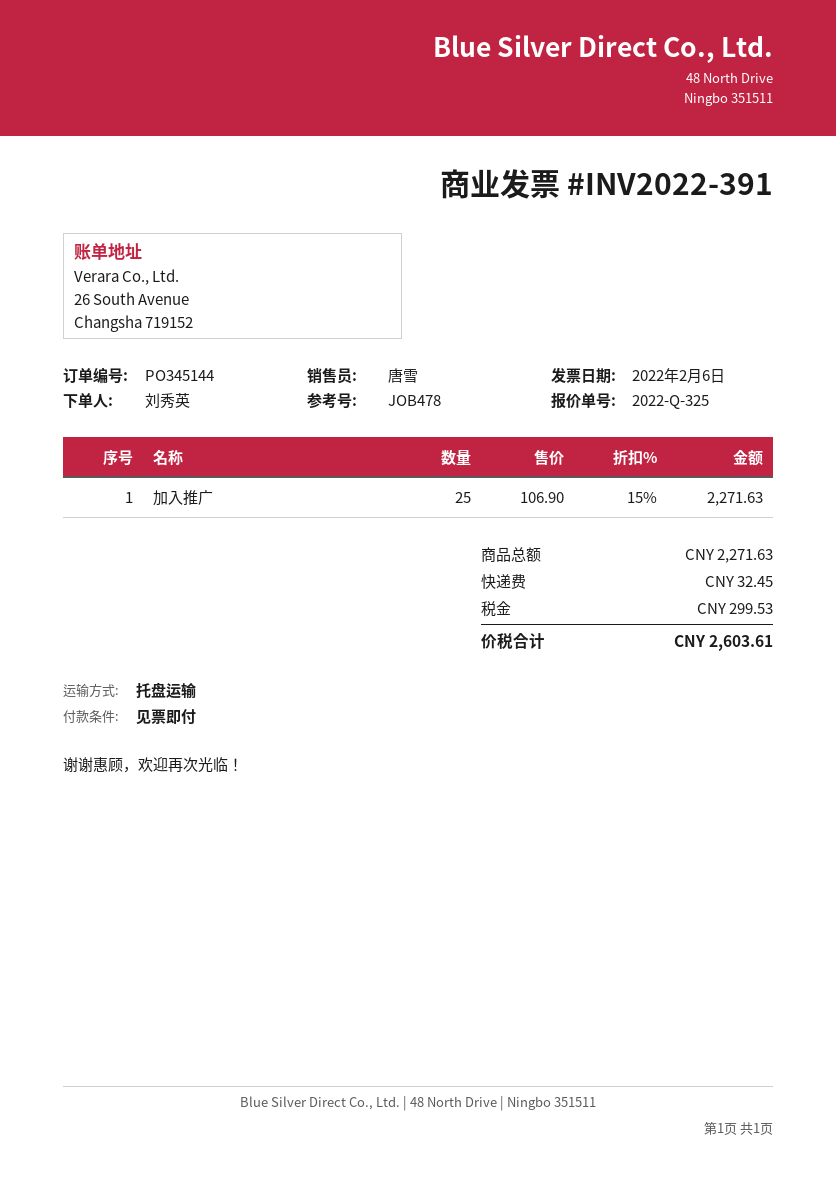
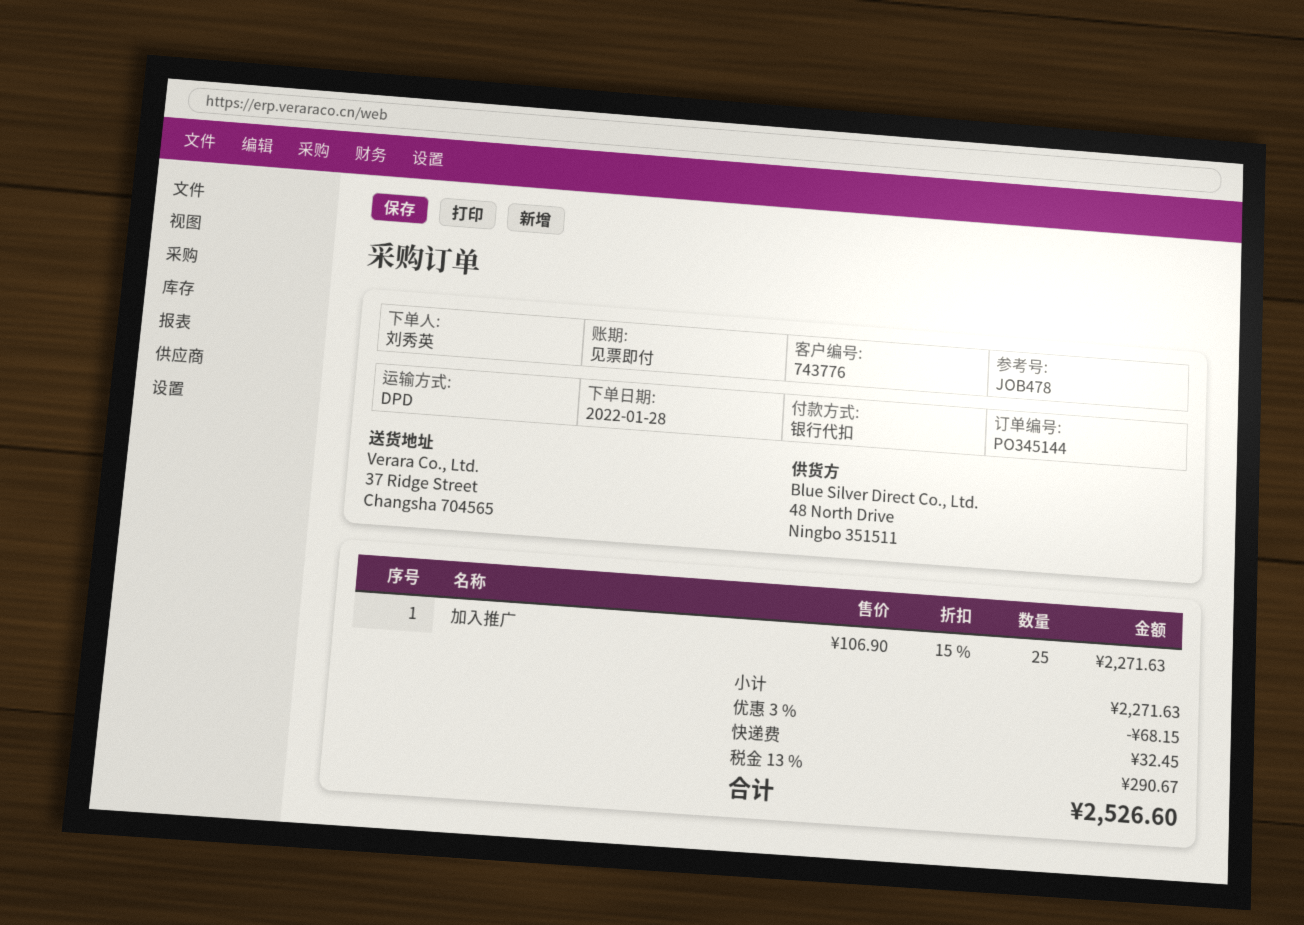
shipping method: pallet freight -> DPD
discount: none -> 3% = 68.15
tax: 299.53 -> 290.67
total: 2603.61 -> 2526.60

